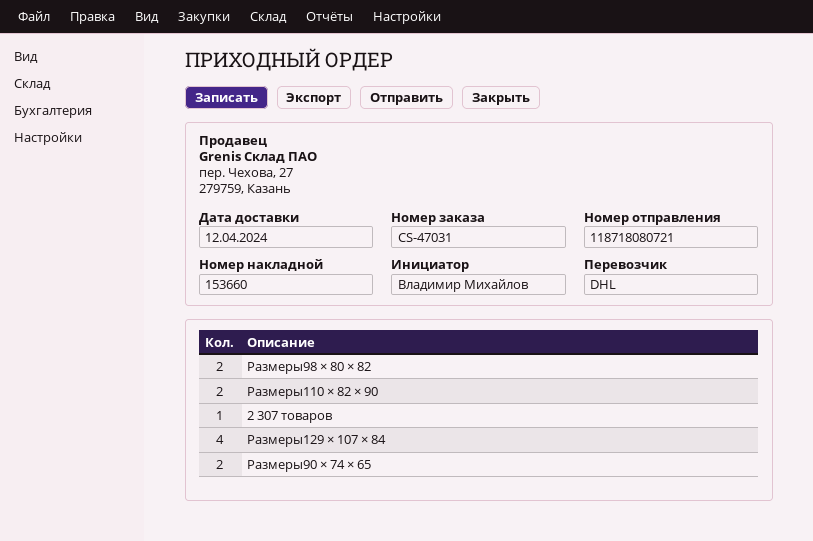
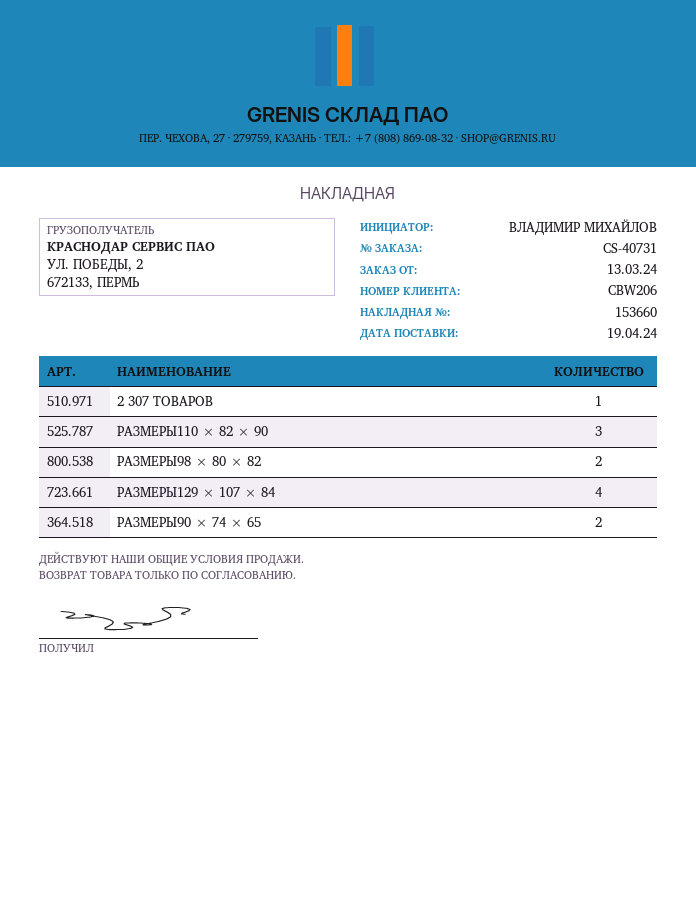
order number: CS-47031 -> CS-40731
delivery date: 2024-04-12 -> 2024-04-19
Размеры110 × 82 × 90: 2 -> 3

